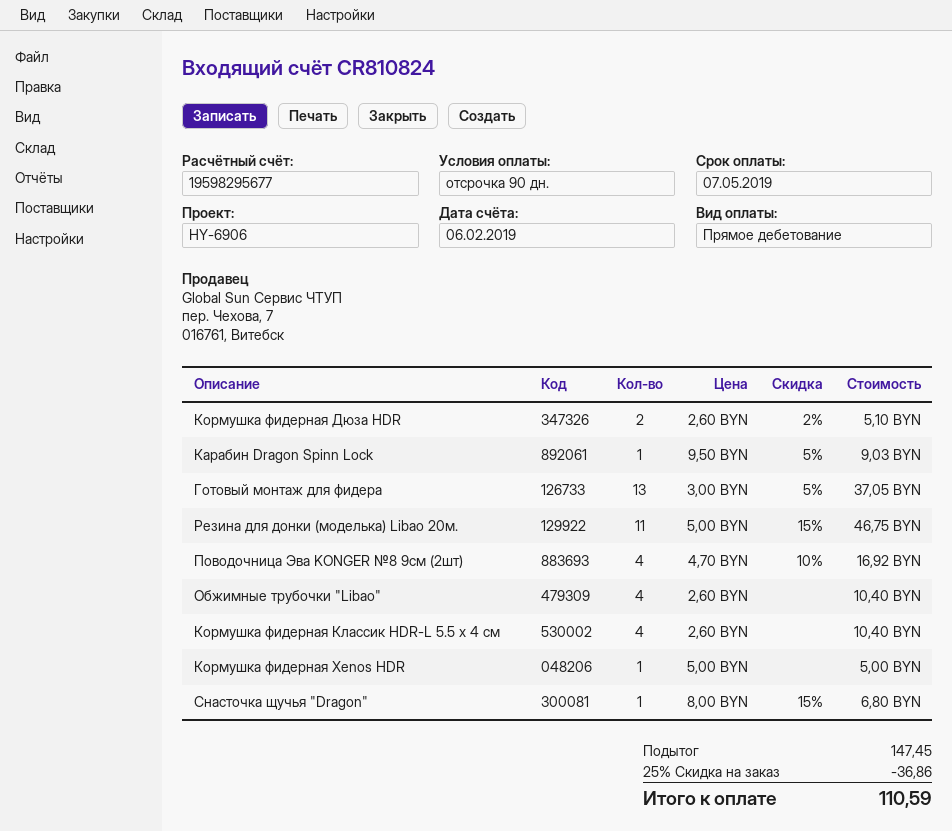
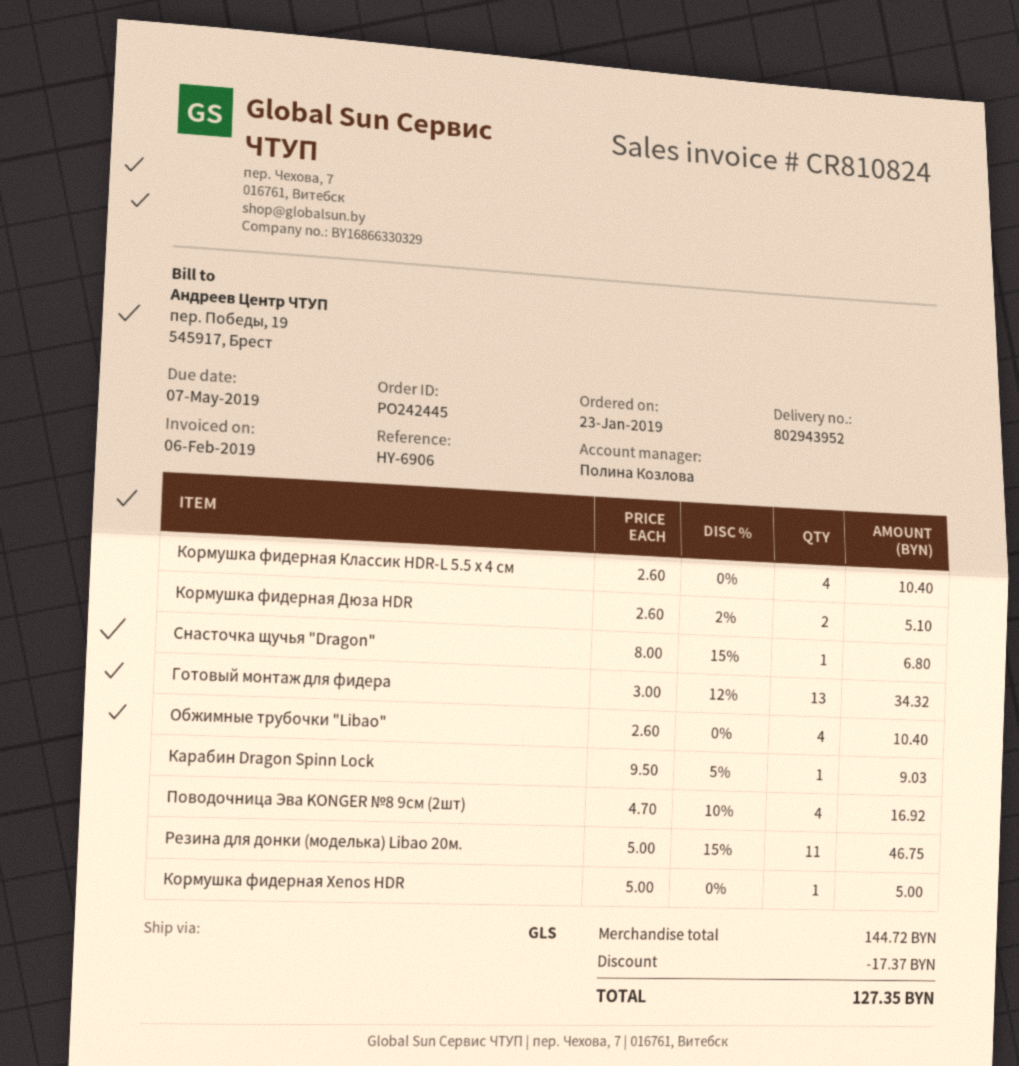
Готовый монтаж для фидера: 13 x 3.00 - 5% = 37.05 -> 13 x 3.00 - 12% = 34.32
subtotal: 147.45 -> 144.72
discount: 36.86 -> 17.37
total: 110.59 -> 127.35

